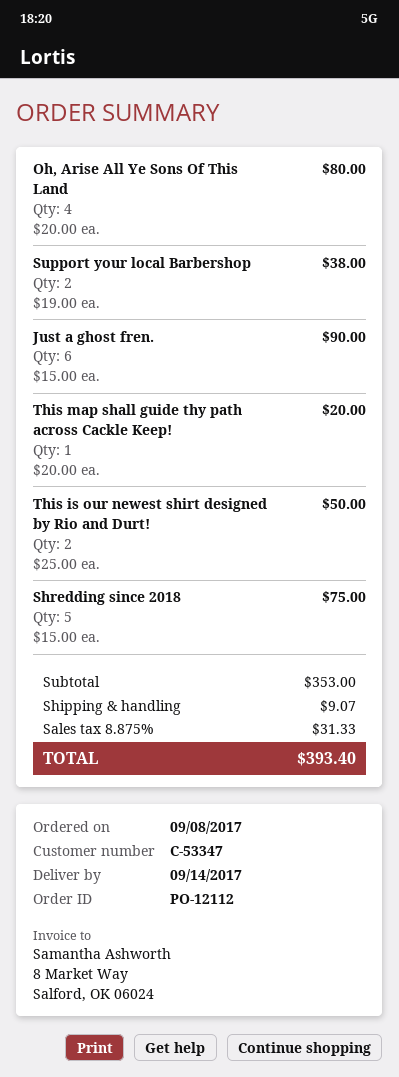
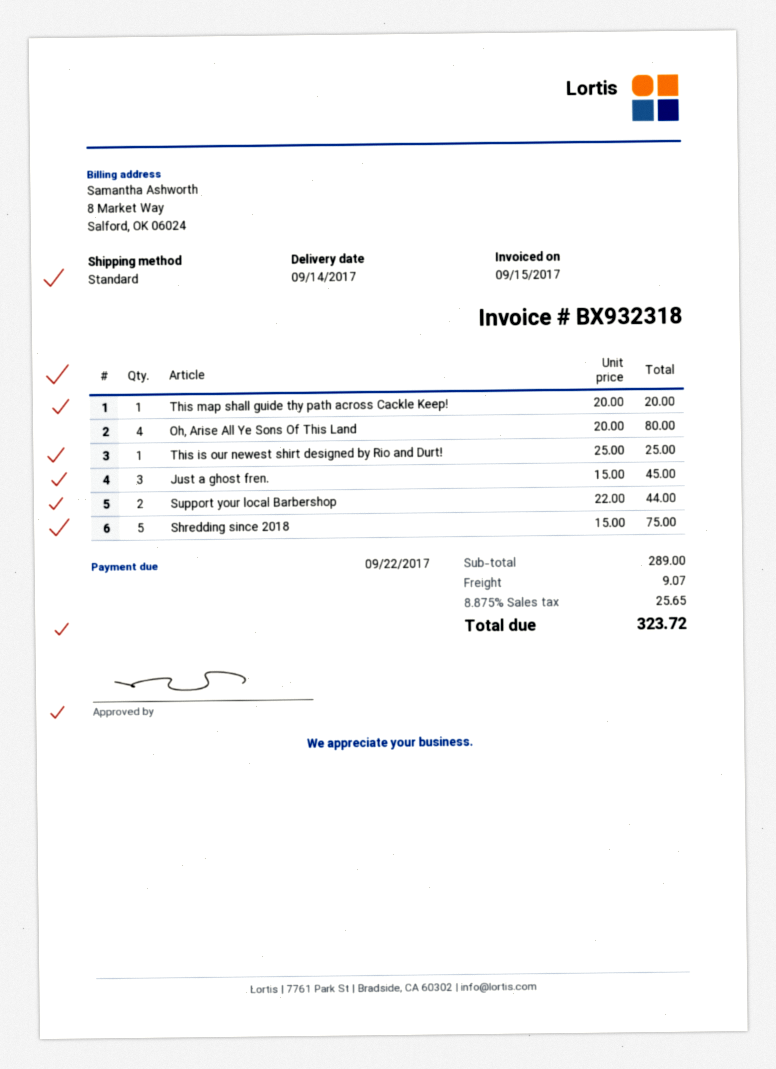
Support your local Barbershop: 2 x 19.00 = 38.00 -> 2 x 22.00 = 44.00
Just a ghost fren.: 6 x 15.00 = 90.00 -> 3 x 15.00 = 45.00
This is our newest shirt designed by Rio and Durt!: 2 x 25.00 = 50.00 -> 1 x 25.00 = 25.00
subtotal: 353.00 -> 289.00
tax: 8.875% = 31.33 -> 8.875% = 25.65
total: 393.40 -> 323.72

